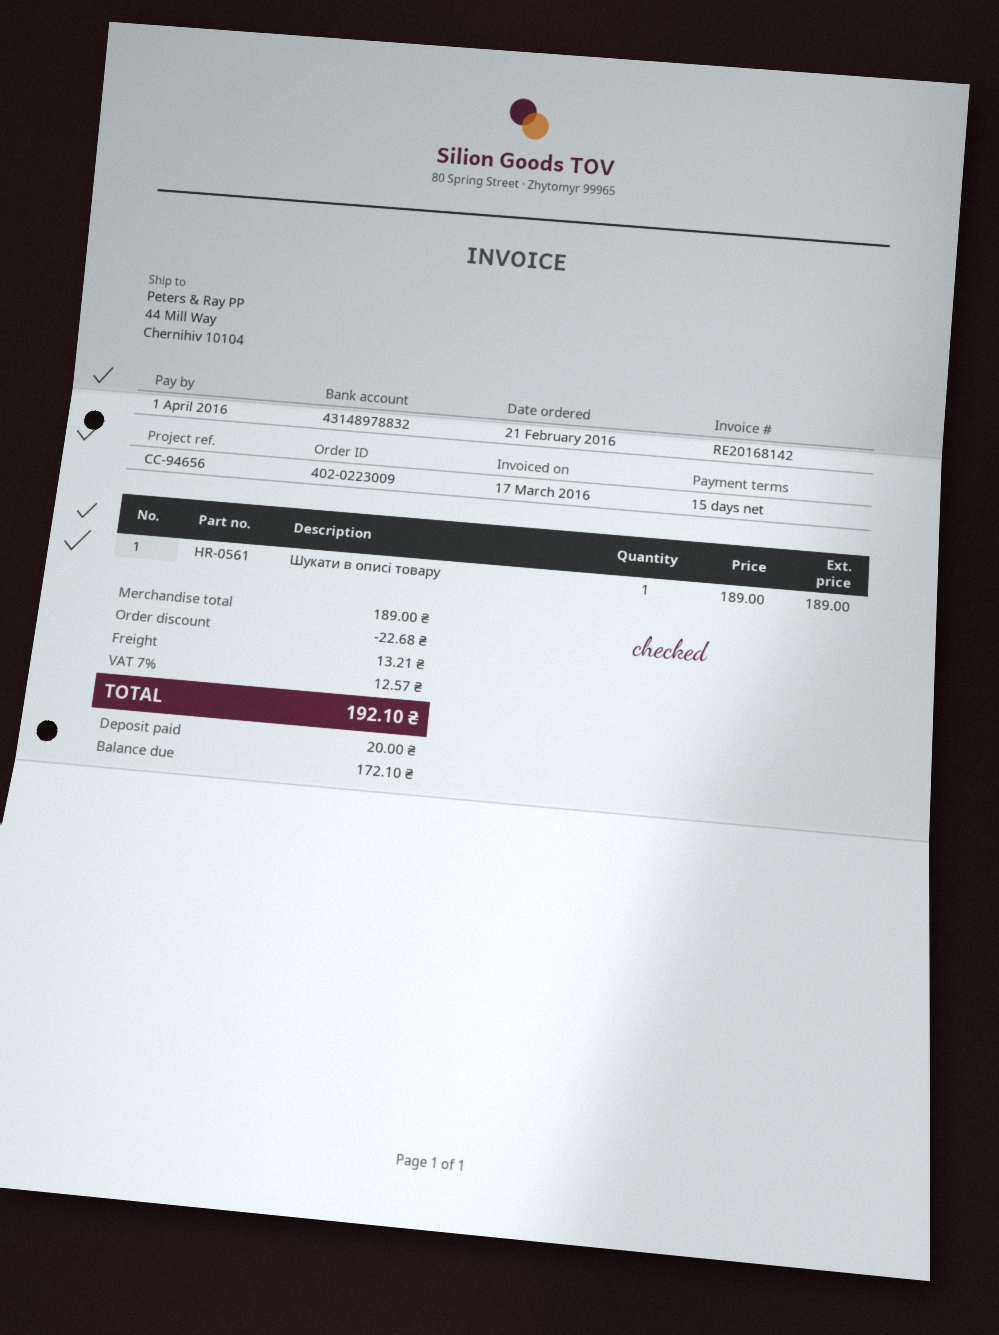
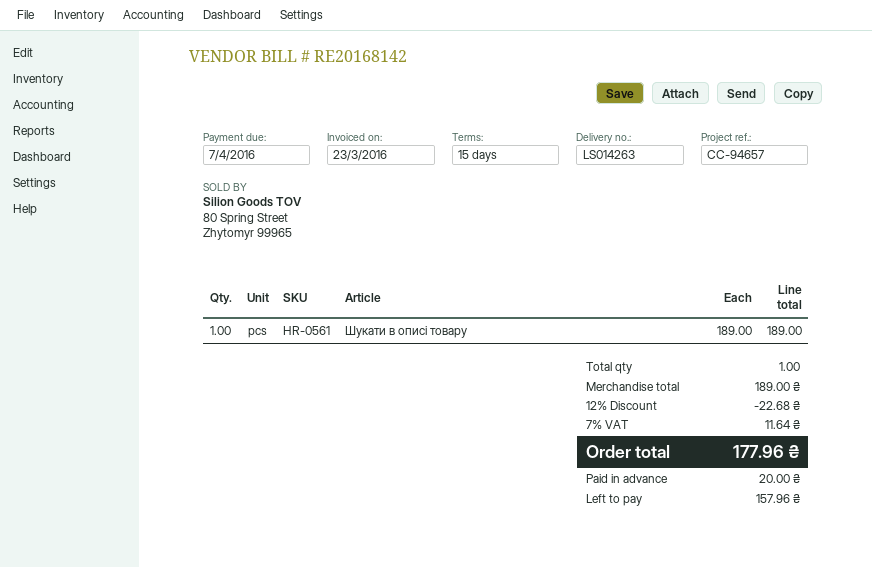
invoice date: 2016-03-17 -> 2016-03-23
due date: 2016-04-01 -> 2016-04-07
reference: CC-94656 -> CC-94657
shipping: 13.21 -> none
tax: 7% = 12.57 -> 7% = 11.64
total: 192.10 -> 177.96
balance: 172.10 -> 157.96

